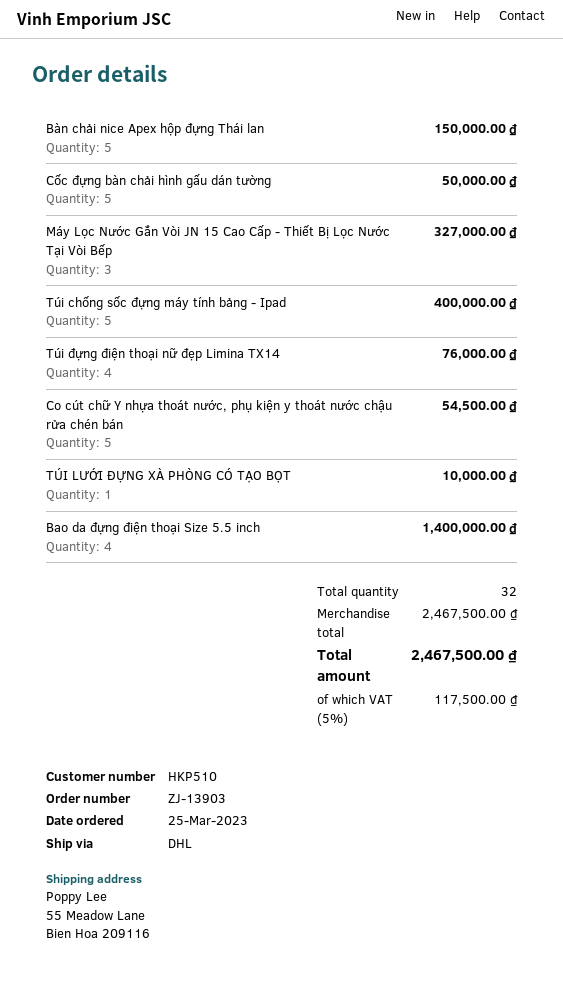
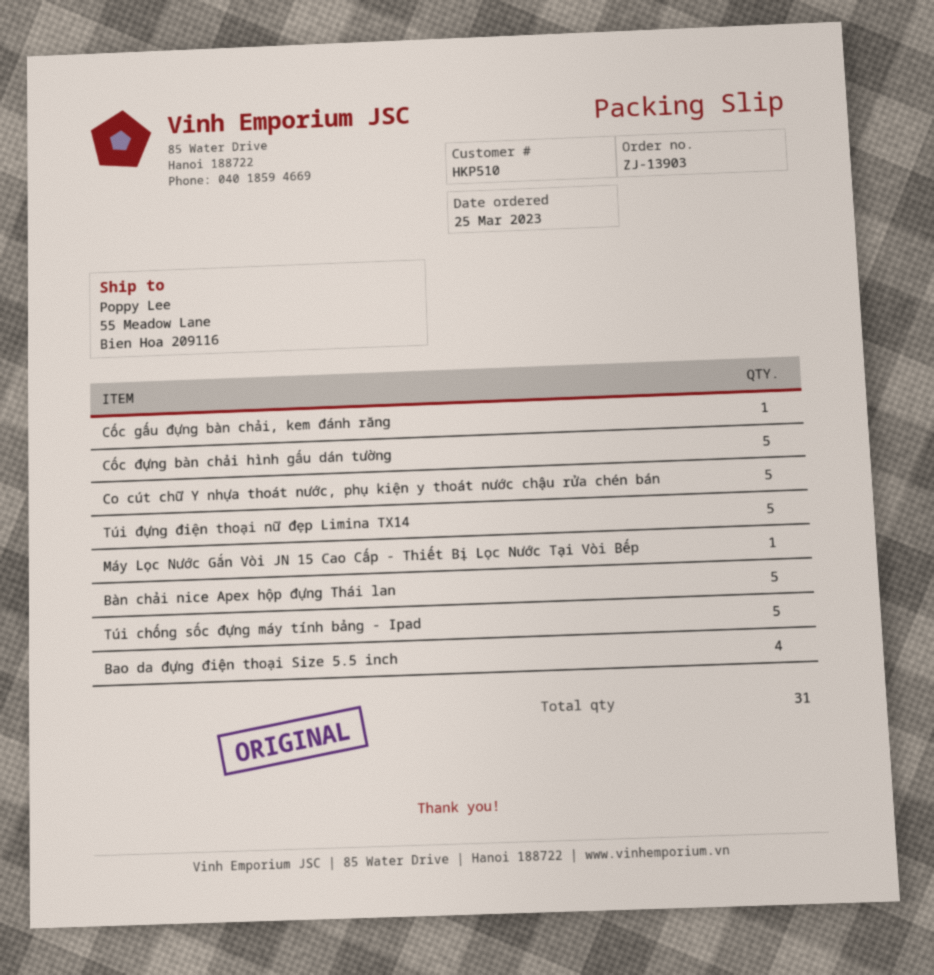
Máy Lọc Nước Gắn Vòi JN 15 Cao Cấp - Thiết Bị Lọc Nước Tại Vòi Bếp: 3 -> 1
Túi đựng điện thoại nữ đẹp Limina TX14: 4 -> 5
TÚI LƯỚI ĐỰNG XÀ PHÒNG CÓ TẠO BỌT: 1 -> none
Cốc gấu đựng bàn chải, kem đánh răng: none -> 1
total quantity: 32 -> 31

